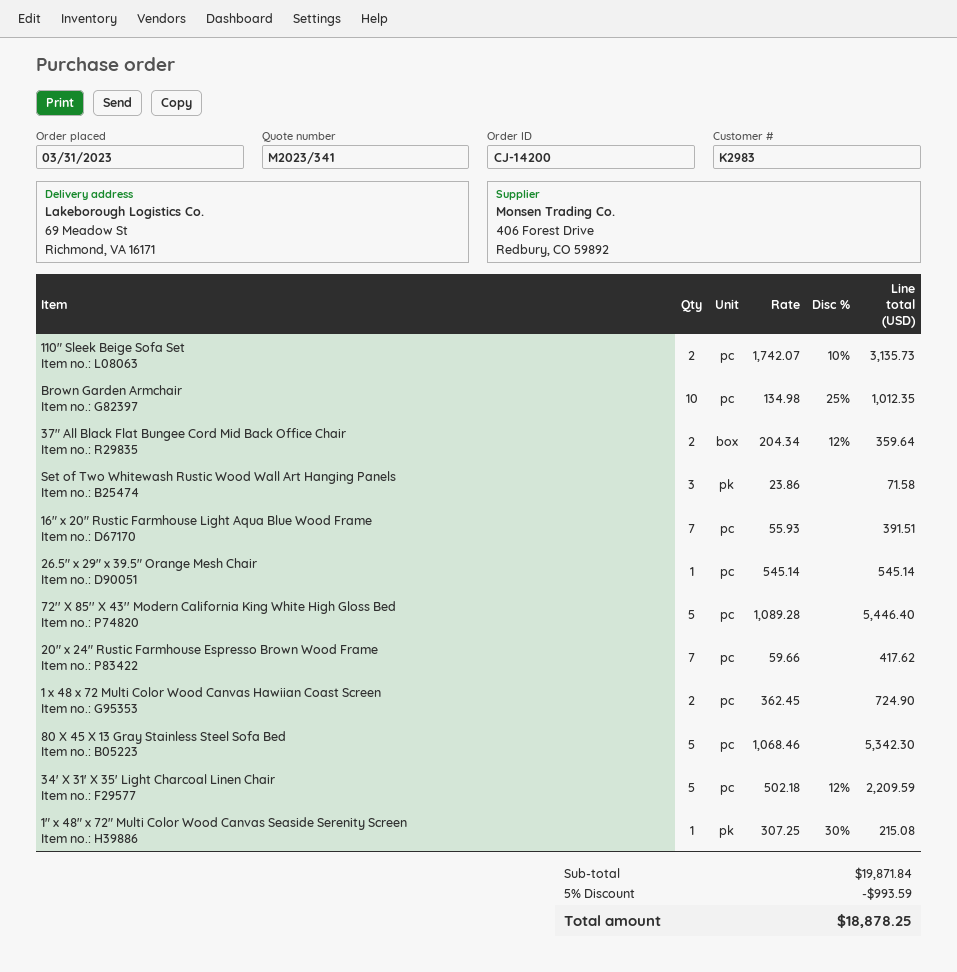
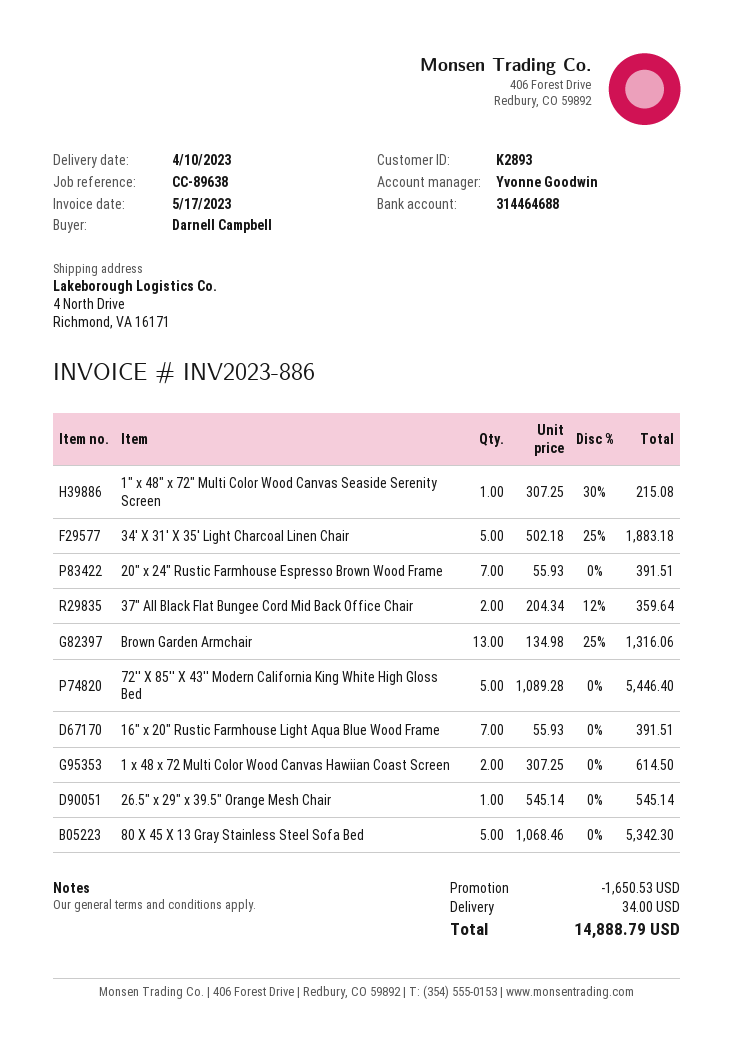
customer number: K2983 -> K2893
ship to: 69 Meadow St, Richmond, VA 16171 -> 4 North Drive, Richmond, VA 16171
110" Sleek Beige Sofa Set: 2 x 1742.07 - 10% = 3135.73 -> none
Brown Garden Armchair: 10 x 134.98 - 25% = 1012.35 -> 13 x 134.98 - 25% = 1316.06
Set of Two Whitewash Rustic Wood Wall Art Hanging Panels: 3 x 23.86 = 71.58 -> none
20" x 24" Rustic Farmhouse Espresso Brown Wood Frame: 7 x 59.66 = 417.62 -> 7 x 55.93 = 391.51
1 x 48 x 72 Multi Color Wood Canvas Hawiian Coast Screen: 2 x 362.45 = 724.90 -> 2 x 307.25 = 614.50
34' X 31' X 35' Light Charcoal Linen Chair: 5 x 502.18 - 12% = 2209.59 -> 5 x 502.18 - 25% = 1883.18
discount: 993.59 -> 1650.53
shipping: none -> 34.00
total: 18878.25 -> 14888.79

